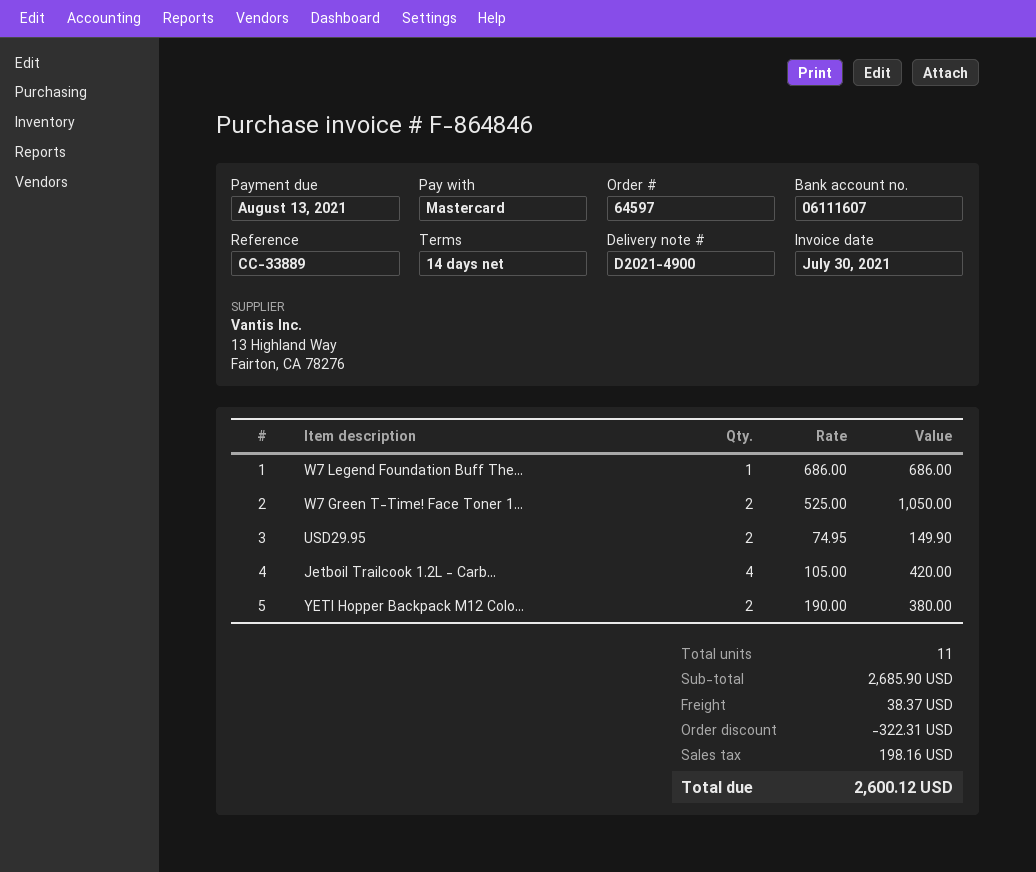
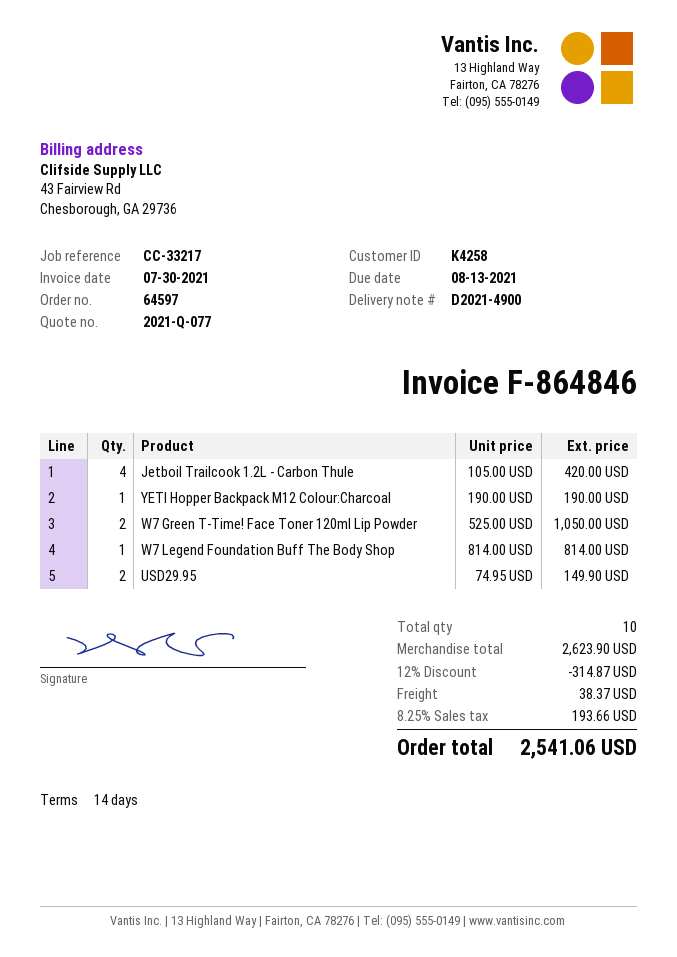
reference: CC-33889 -> CC-33217
W7 Legend Foundation Buff The...: 1 x 686.00 = 686.00 -> 1 x 814.00 = 814.00
YETI Hopper Backpack M12 Colo...: 2 x 190.00 = 380.00 -> 1 x 190.00 = 190.00
total quantity: 11 -> 10
subtotal: 2685.90 -> 2623.90
discount: 322.31 -> 314.87
tax: 198.16 -> 193.66
total: 2600.12 -> 2541.06

